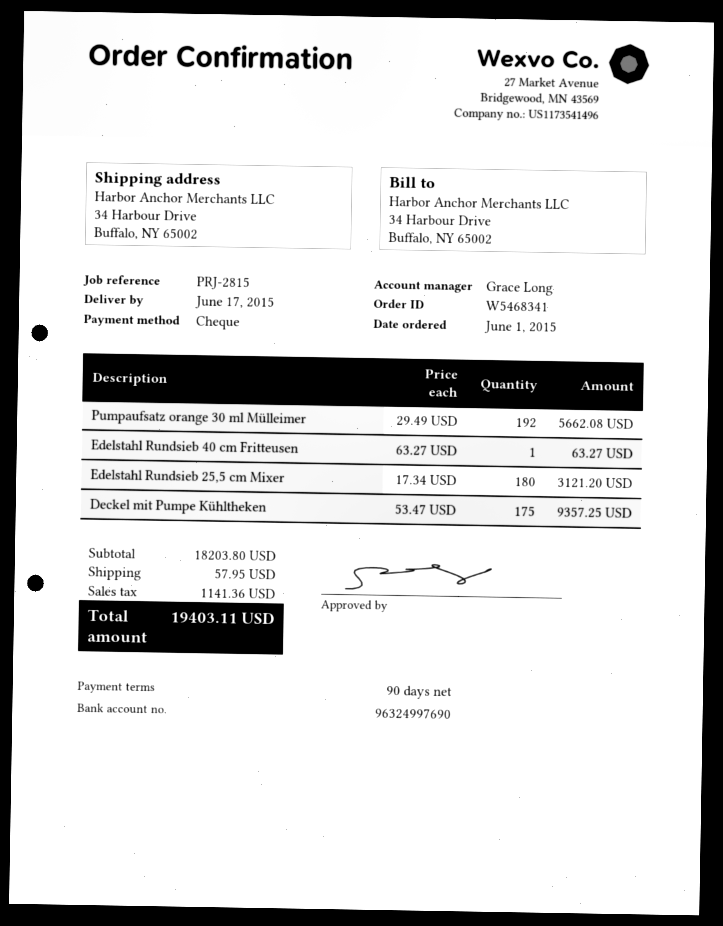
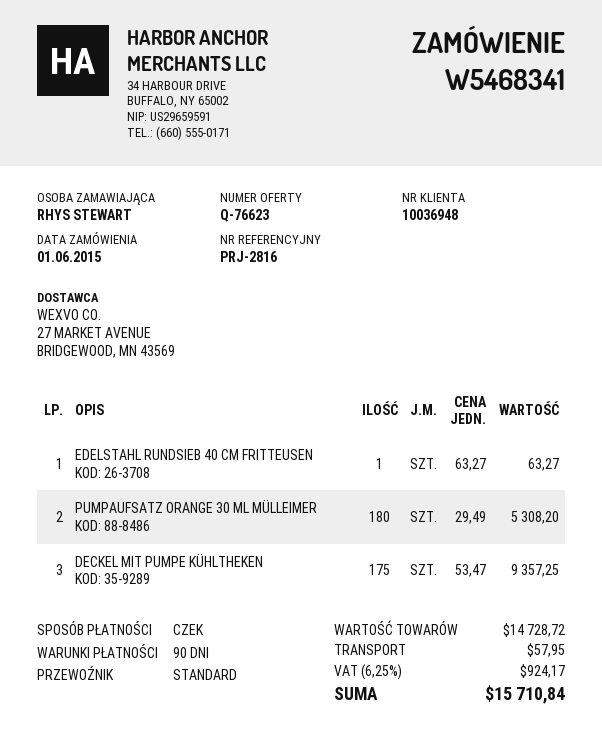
reference: PRJ-2815 -> PRJ-2816
Pumpaufsatz orange 30 ml Mülleimer: 192 x 29.49 = 5662.08 -> 180 x 29.49 = 5308.20
Edelstahl Rundsieb 25,5 cm Mixer: 180 x 17.34 = 3121.20 -> none
subtotal: 18203.80 -> 14728.72
tax: 1141.36 -> 924.17
total: 19403.11 -> 15710.84

